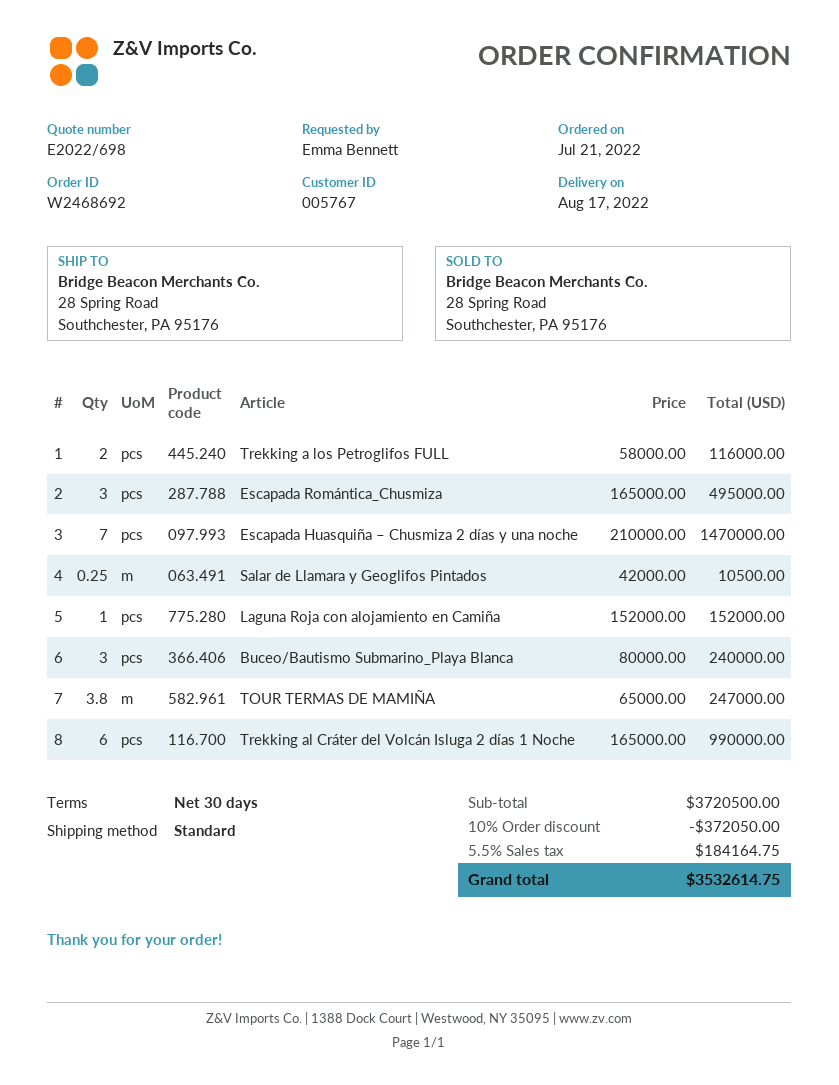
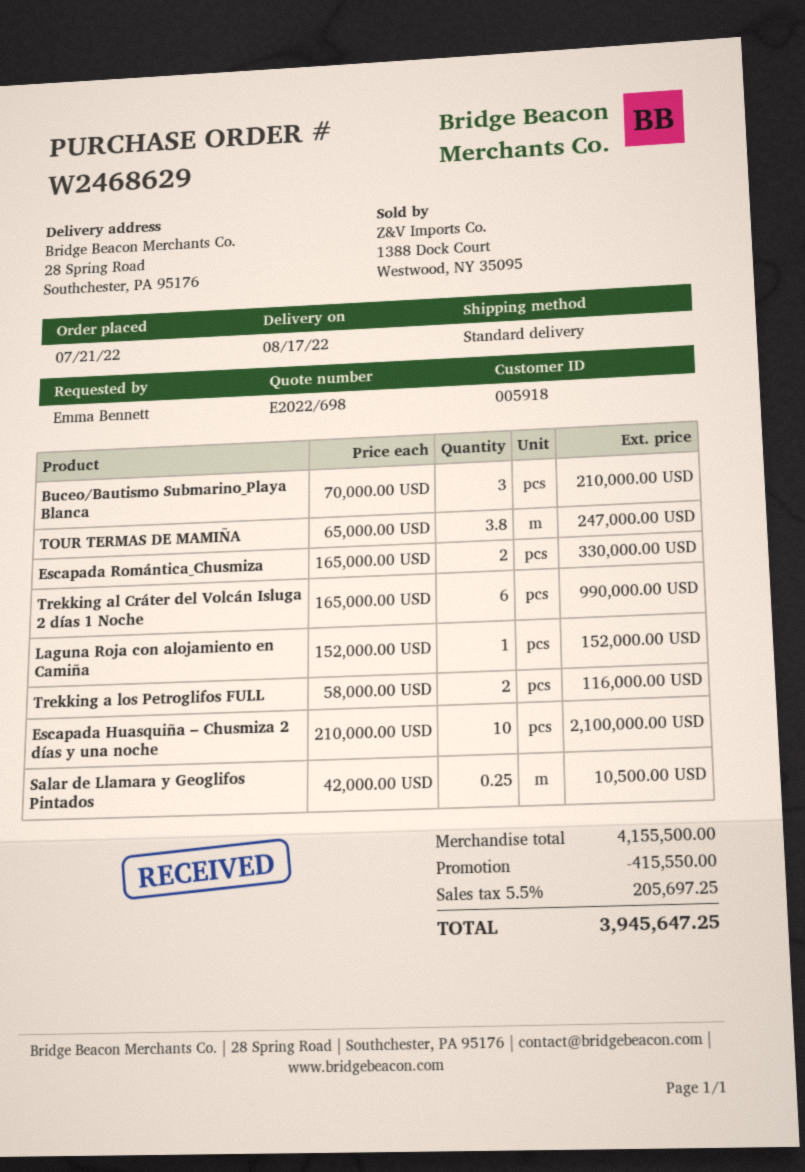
order number: W2468692 -> W2468629
customer number: 005767 -> 005918
Escapada Romántica_Chusmiza: 3 x 165000.00 = 495000.00 -> 2 x 165000.00 = 330000.00
Escapada Huasquiña – Chusmiza 2 días y una noche: 7 x 210000.00 = 1470000.00 -> 10 x 210000.00 = 2100000.00
Buceo/Bautismo Submarino_Playa Blanca: 3 x 80000.00 = 240000.00 -> 3 x 70000.00 = 210000.00
subtotal: 3720500.00 -> 4155500.00
discount: 372050.00 -> 415550.00
tax: 5.5% = 184164.75 -> 5.5% = 205697.25
total: 3532614.75 -> 3945647.25

